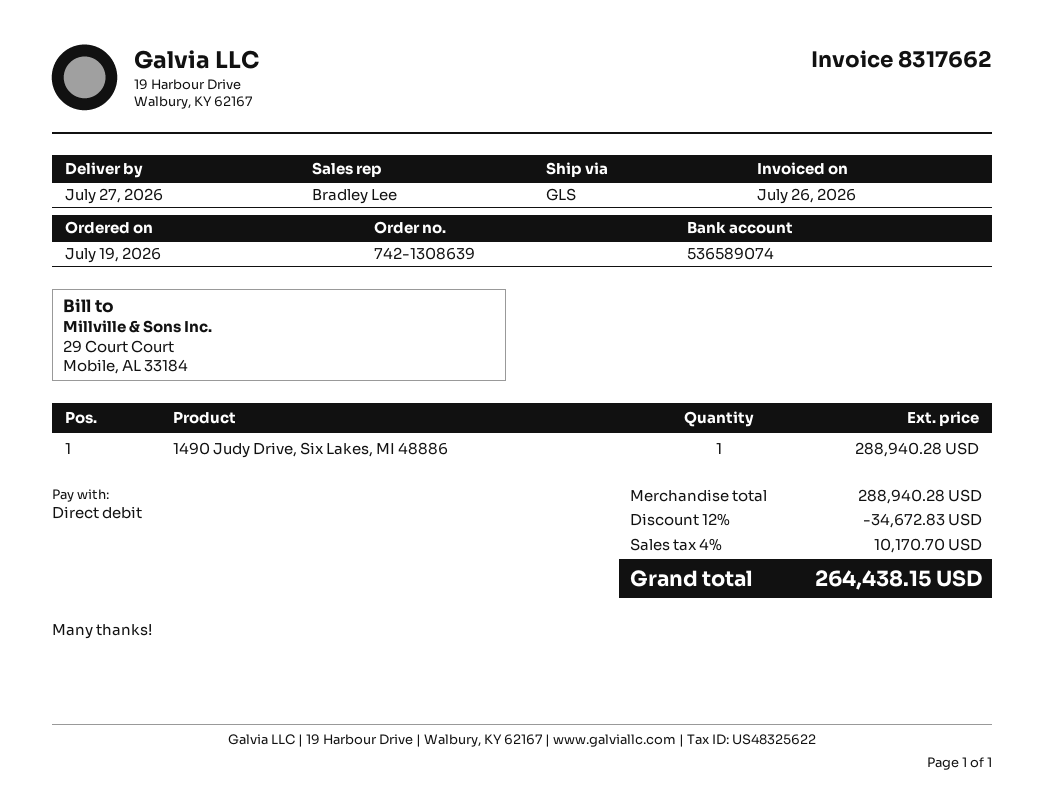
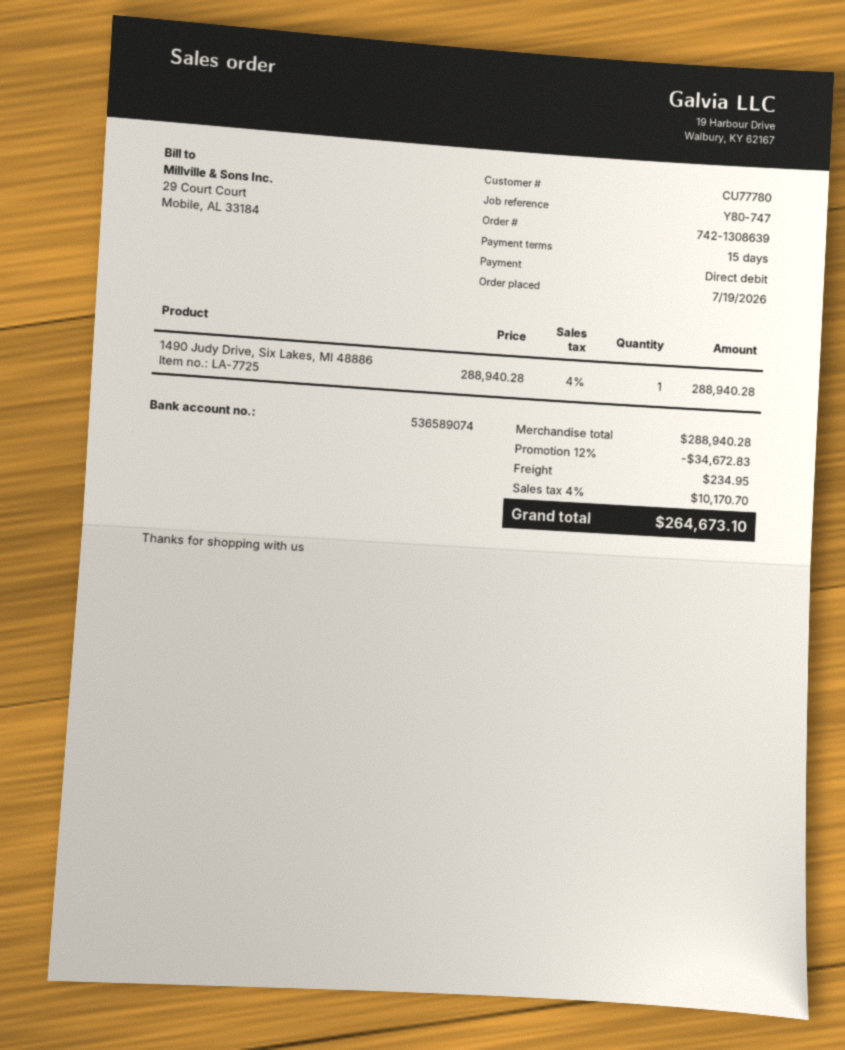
shipping: none -> 234.95
total: 264438.15 -> 264673.10

